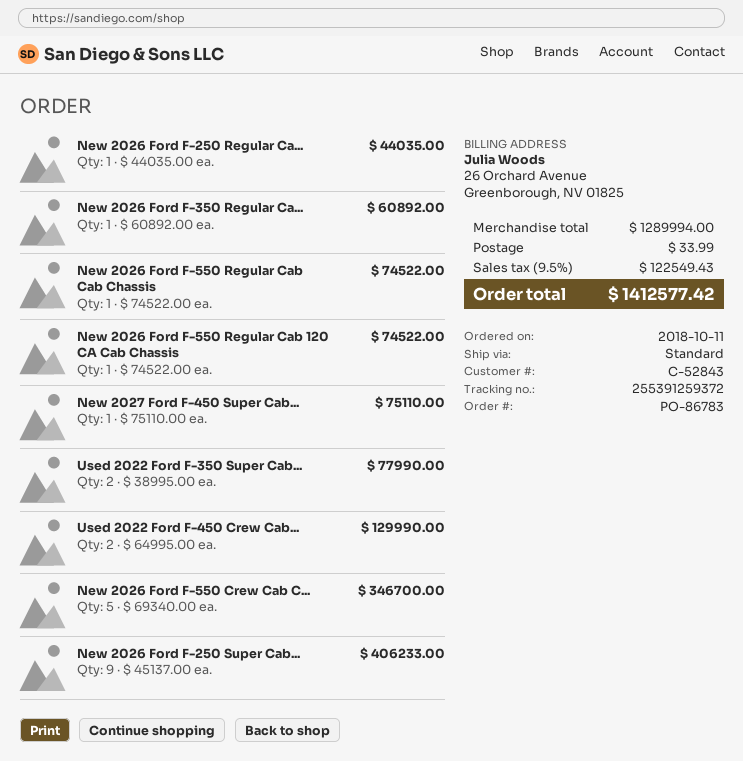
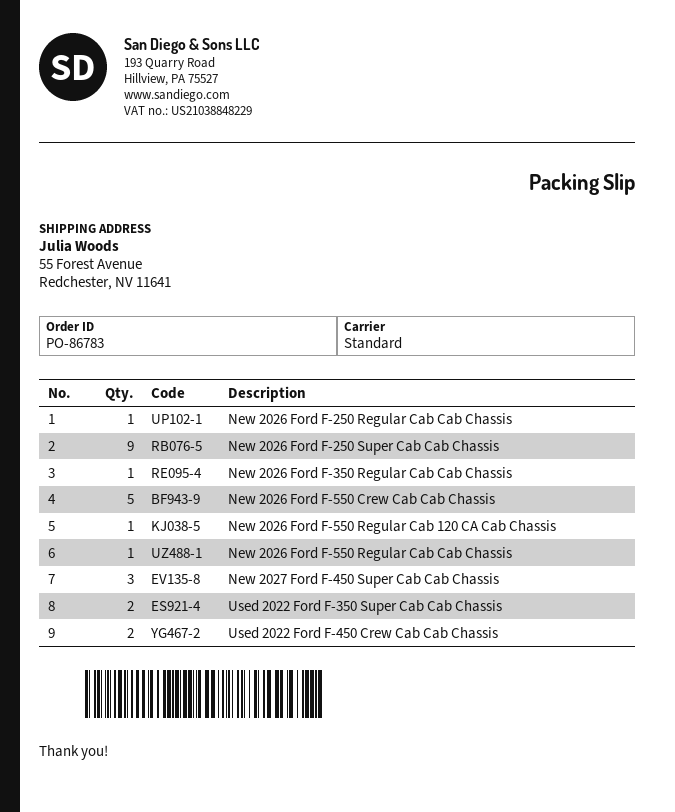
New 2027 Ford F-450 Super Cab...: 1 -> 3

